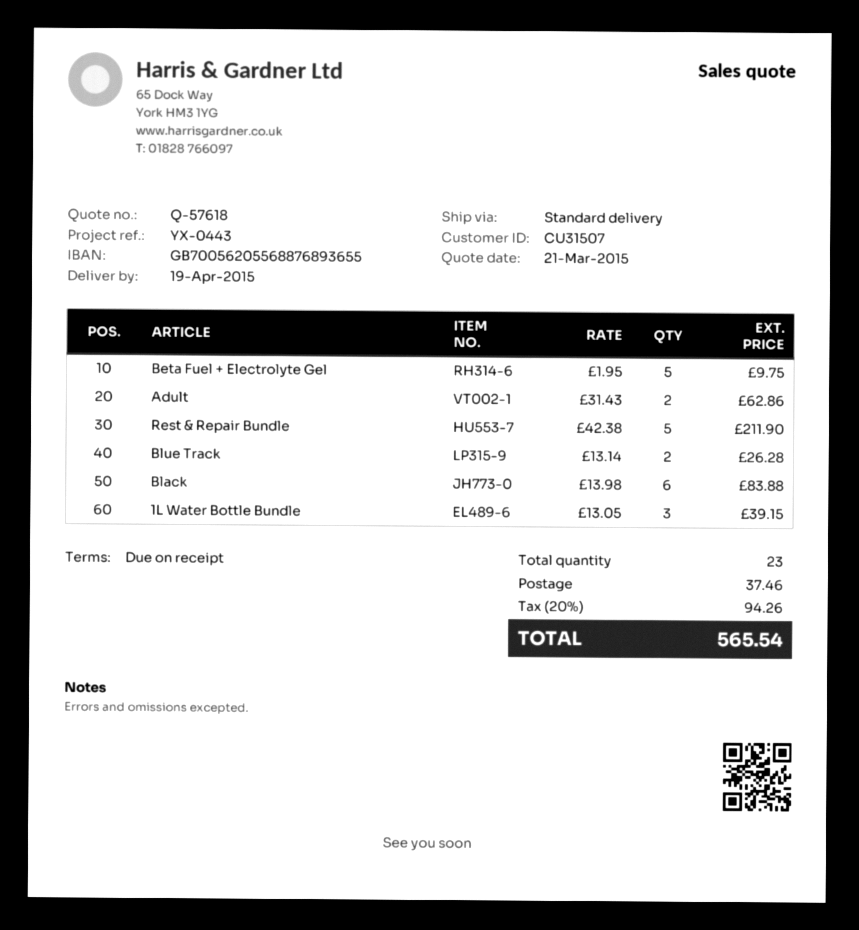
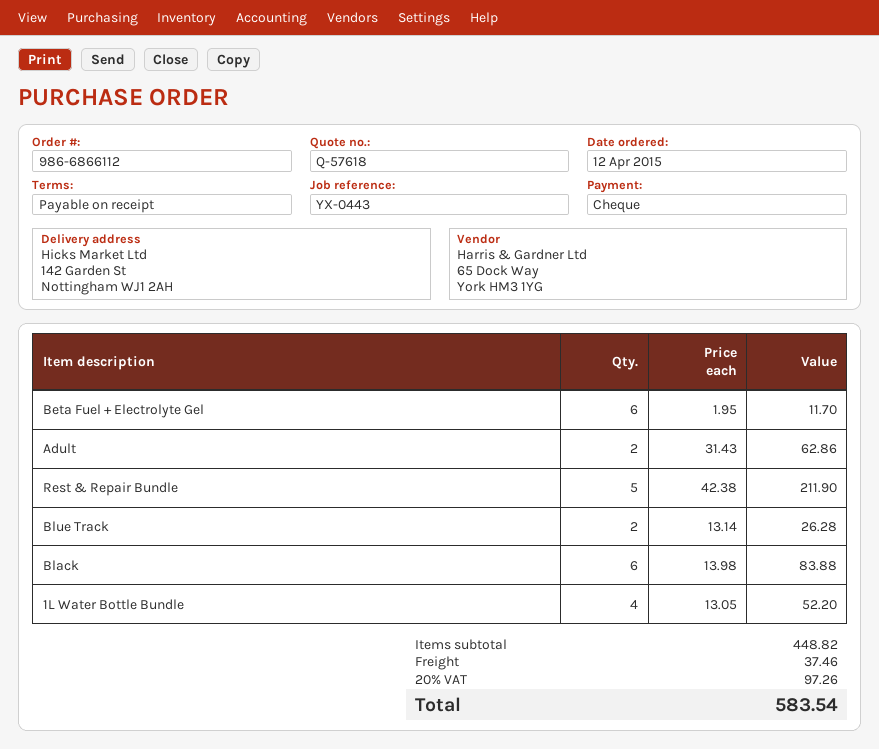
Beta Fuel + Electrolyte Gel: 5 x 1.95 = 9.75 -> 6 x 1.95 = 11.70
1L Water Bottle Bundle: 3 x 13.05 = 39.15 -> 4 x 13.05 = 52.20
tax: 20% = 94.26 -> 20% = 97.26
total: 565.54 -> 583.54

